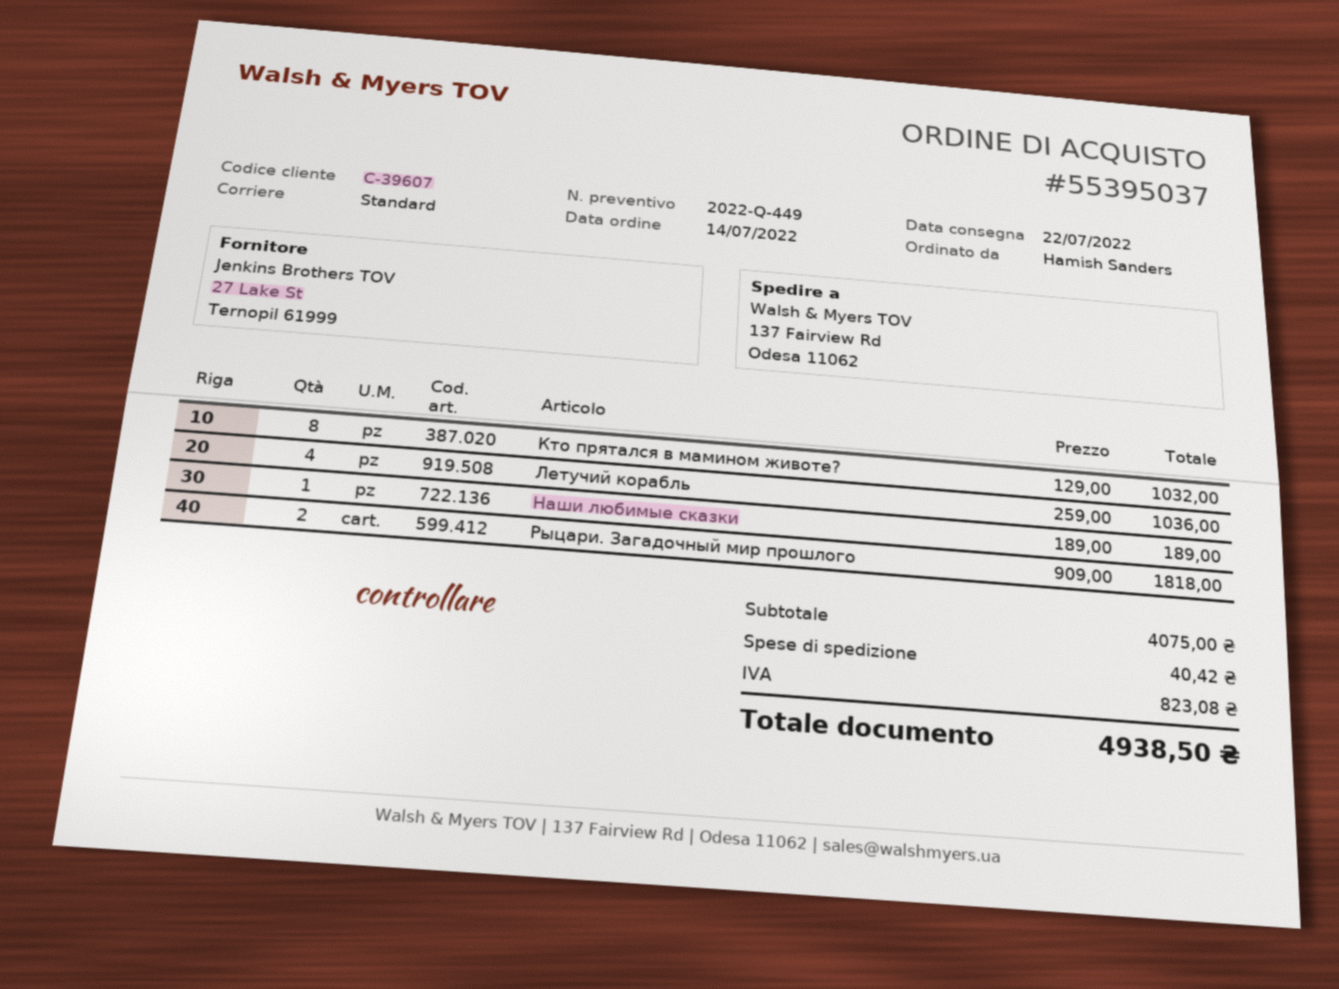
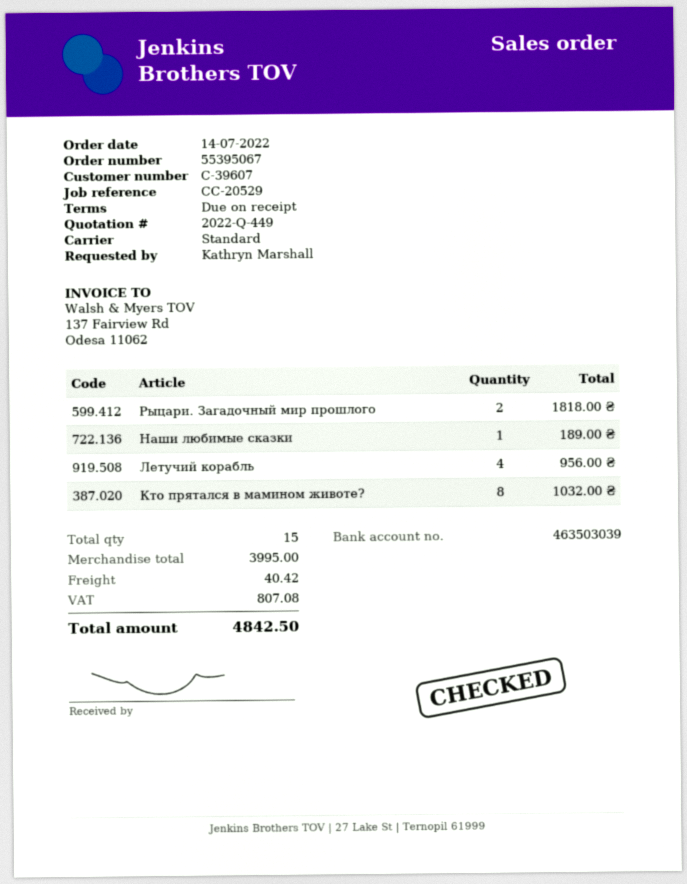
order number: 55395037 -> 55395067
ordered by: Hamish Sanders -> Kathryn Marshall
Летучий корабль: 4 for 1036.00 -> 4 for 956.00
subtotal: 4075.00 -> 3995.00
tax: 823.08 -> 807.08
total: 4938.50 -> 4842.50

